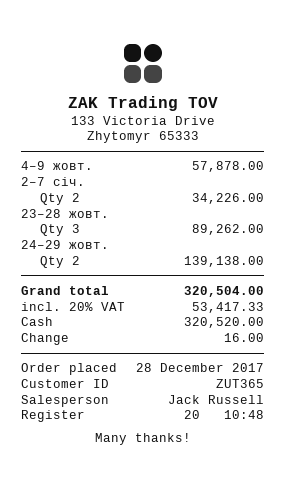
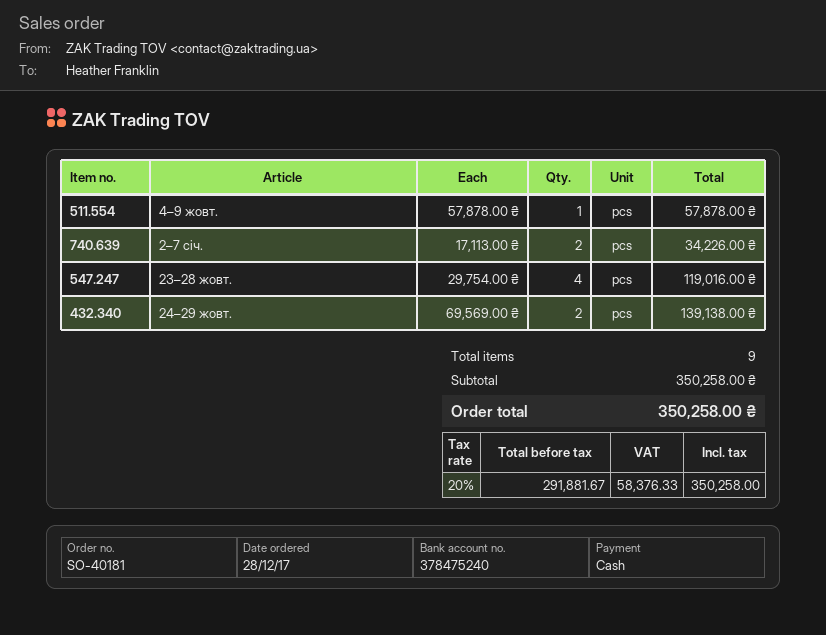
23–28 жовт.: 3 for 89262.00 -> 4 for 119016.00
tax: 20% = 53417.33 -> 20% = 58376.33
total: 320504.00 -> 350258.00

